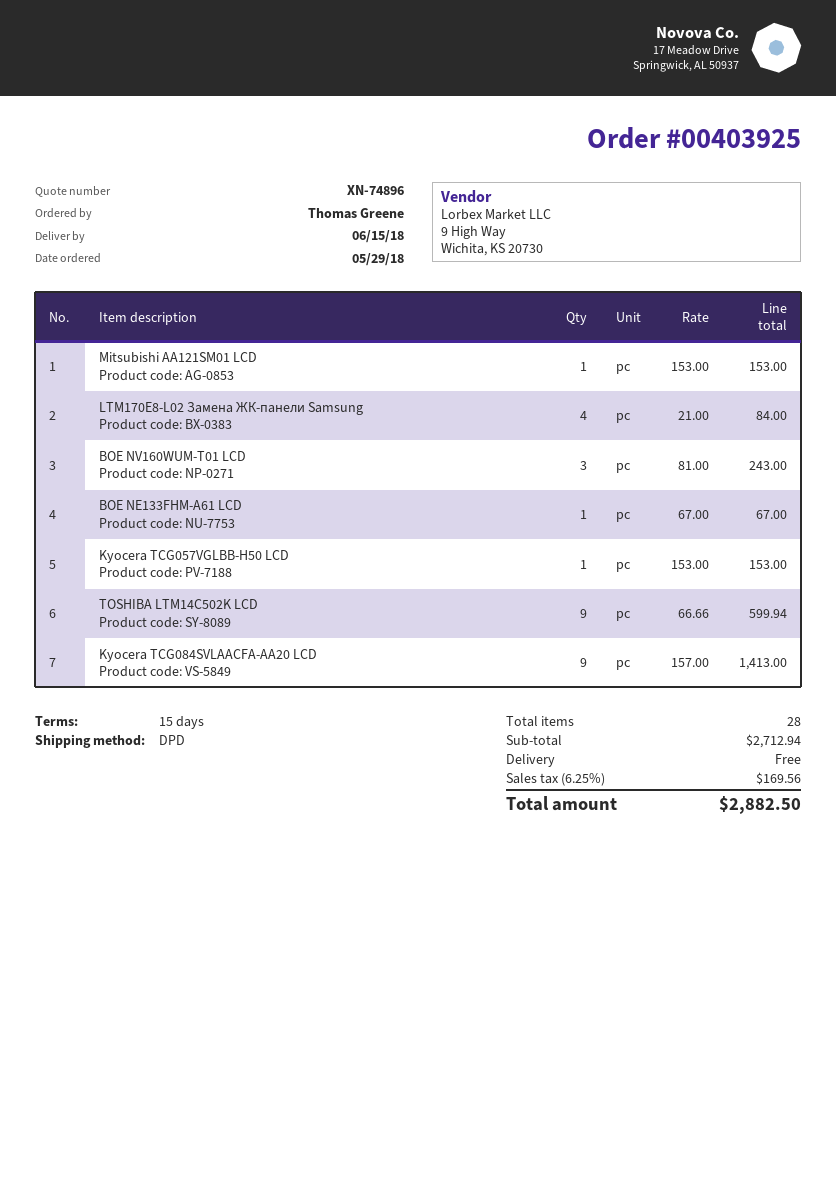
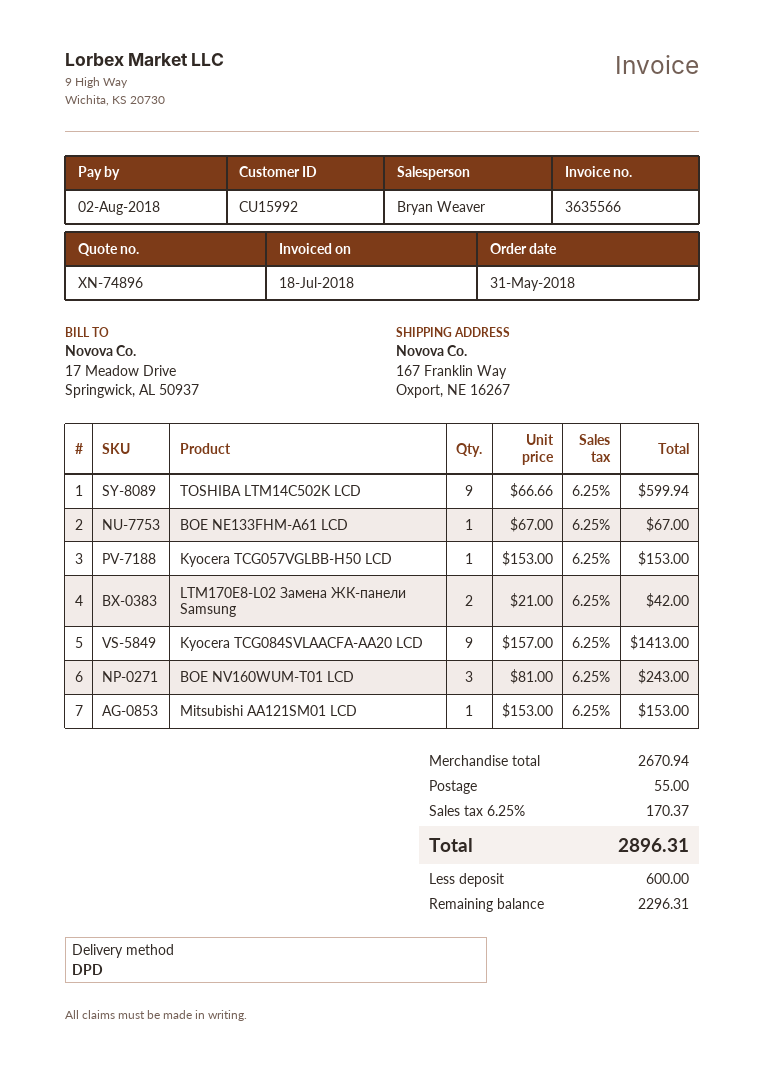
order date: 2018-05-29 -> 2018-05-31
LTM170E8-L02 Замена ЖК-панели Samsung: 4 x 21.00 = 84.00 -> 2 x 21.00 = 42.00
subtotal: 2712.94 -> 2670.94
shipping: 0.00 -> 55.00
tax: 6.25% = 169.56 -> 6.25% = 170.37
total: 2882.50 -> 2896.31

